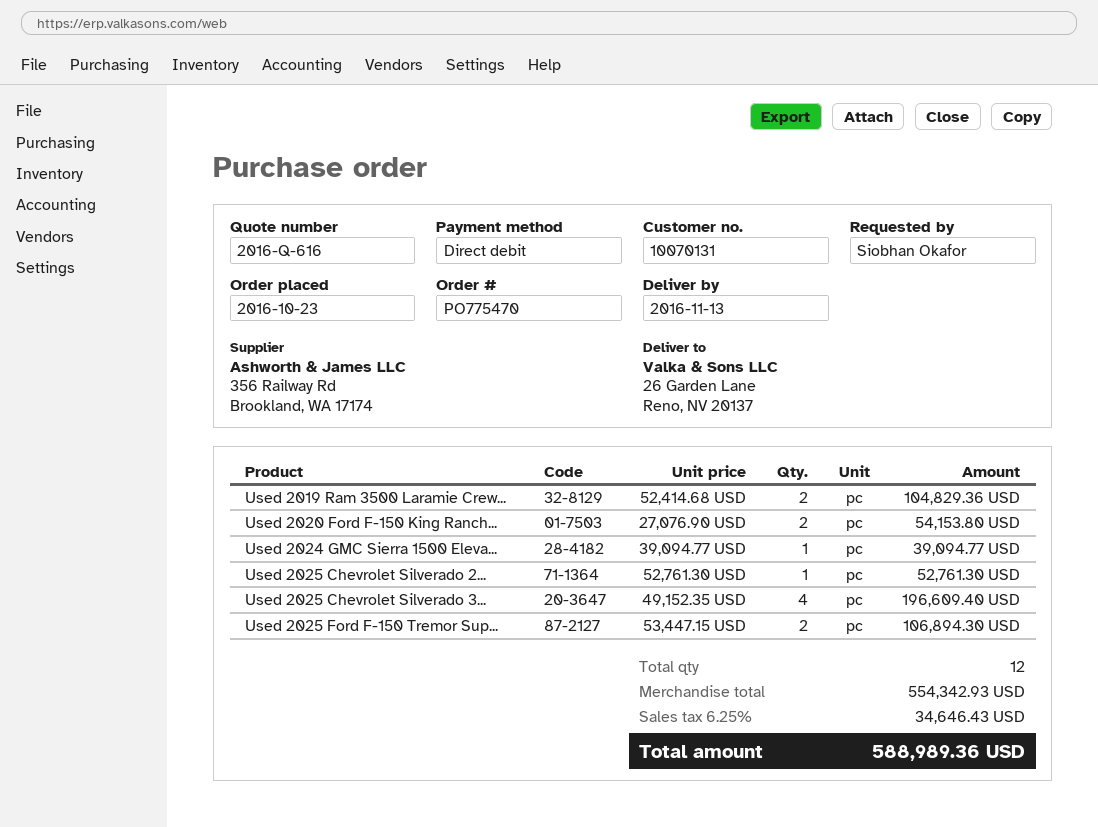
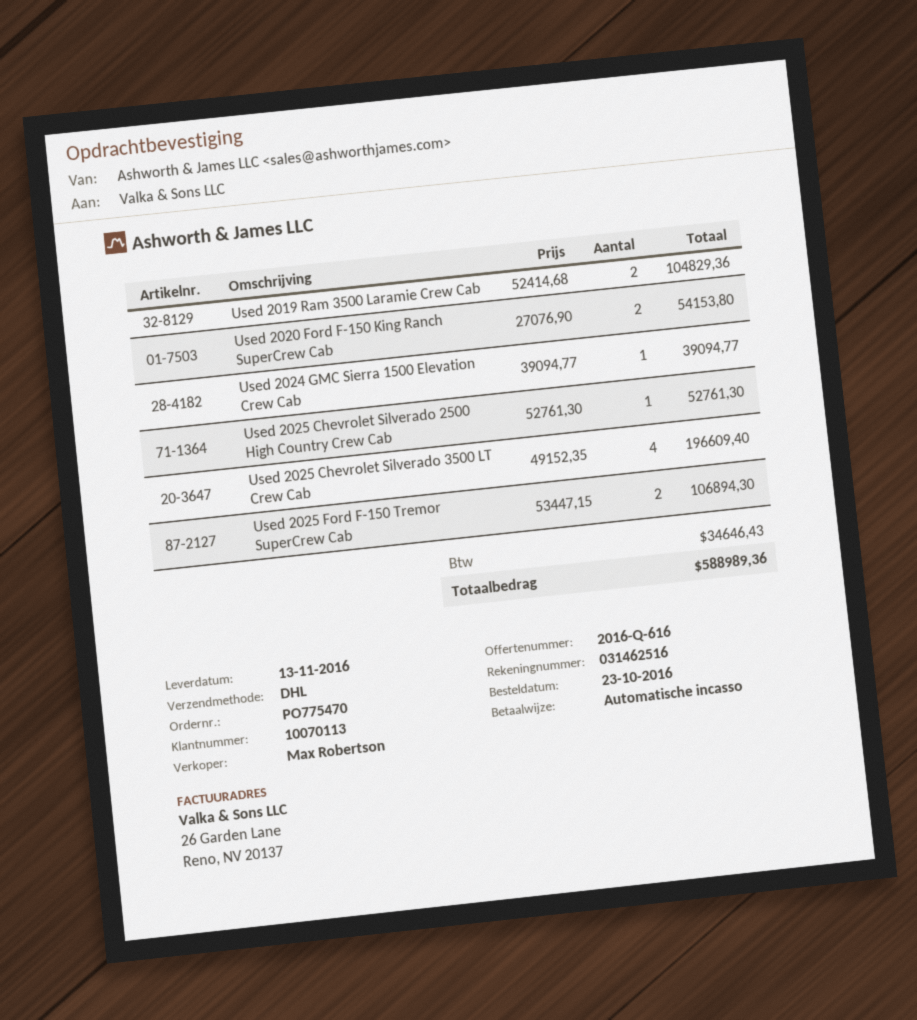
customer number: 10070131 -> 10070113

